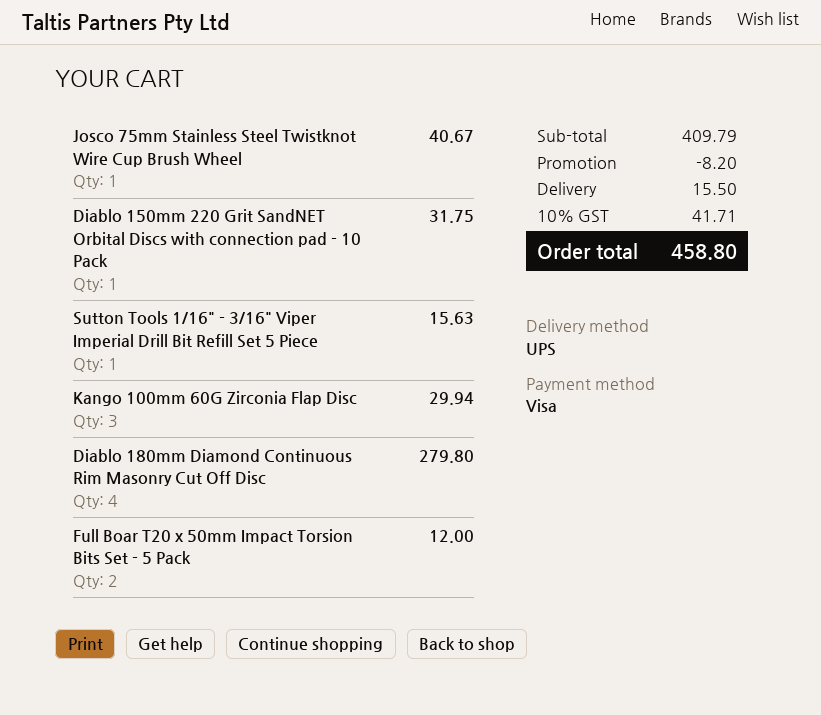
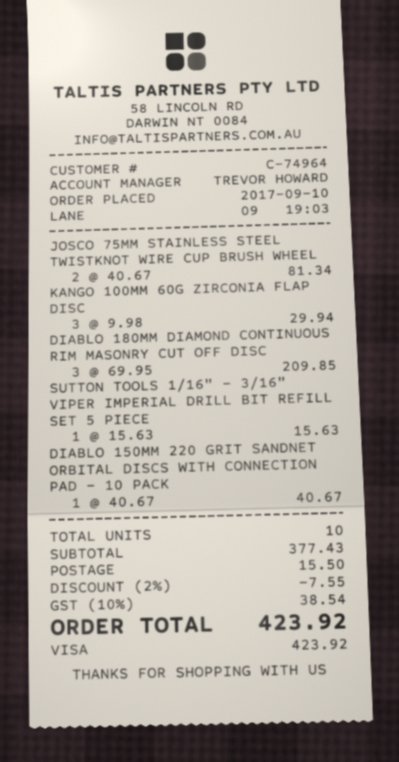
Josco 75mm Stainless Steel Twistknot Wire Cup Brush Wheel: 1 for 40.67 -> 2 for 81.34
Diablo 150mm 220 Grit SandNET Orbital Discs with connection pad - 10 Pack: 1 for 31.75 -> 1 for 40.67
Diablo 180mm Diamond Continuous Rim Masonry Cut Off Disc: 4 for 279.80 -> 3 for 209.85
Full Boar T20 x 50mm Impact Torsion Bits Set - 5 Pack: 2 for 12.00 -> none
subtotal: 409.79 -> 377.43
discount: 8.20 -> 7.55
tax: 10% = 41.71 -> 10% = 38.54
total: 458.80 -> 423.92

